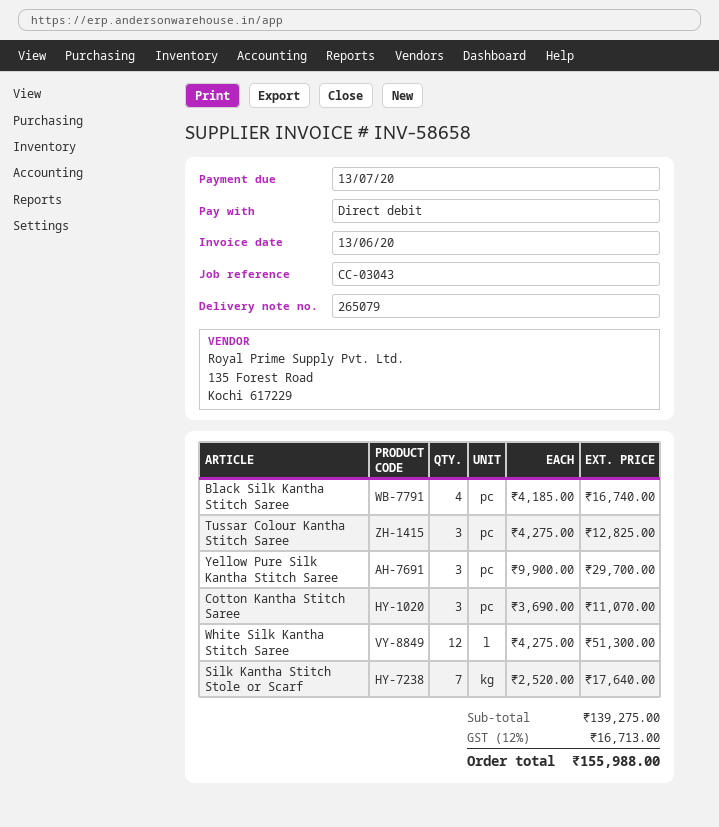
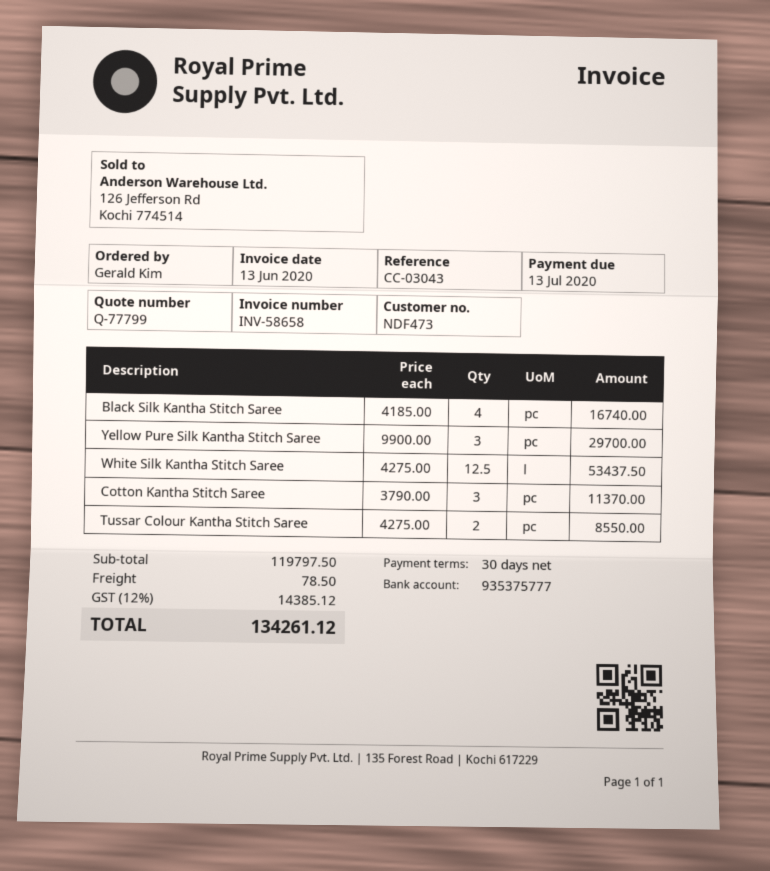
Tussar Colour Kantha Stitch Saree: 3 x 4275.00 = 12825.00 -> 2 x 4275.00 = 8550.00
Cotton Kantha Stitch Saree: 3 x 3690.00 = 11070.00 -> 3 x 3790.00 = 11370.00
White Silk Kantha Stitch Saree: 12 x 4275.00 = 51300.00 -> 12.5 x 4275.00 = 53437.50
Silk Kantha Stitch Stole or Scarf: 7 x 2520.00 = 17640.00 -> none
subtotal: 139275.00 -> 119797.50
shipping: none -> 78.50
tax: 12% = 16713.00 -> 12% = 14385.12
total: 155988.00 -> 134261.12

